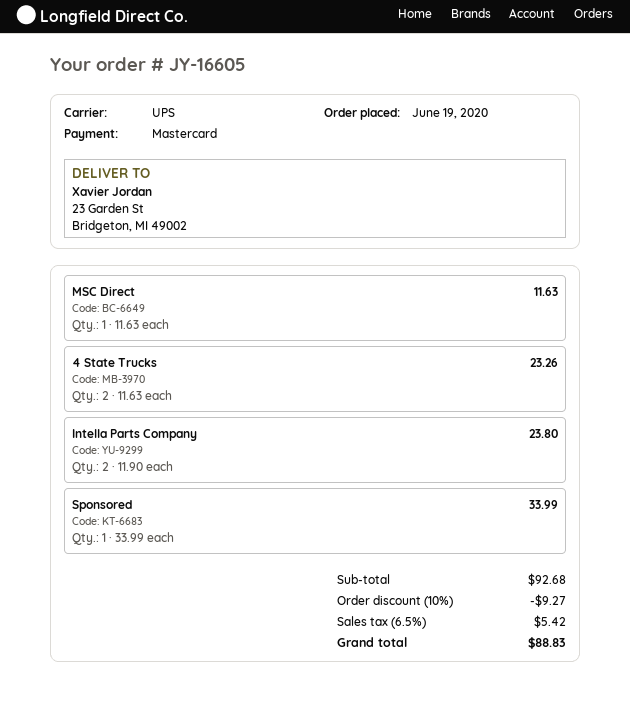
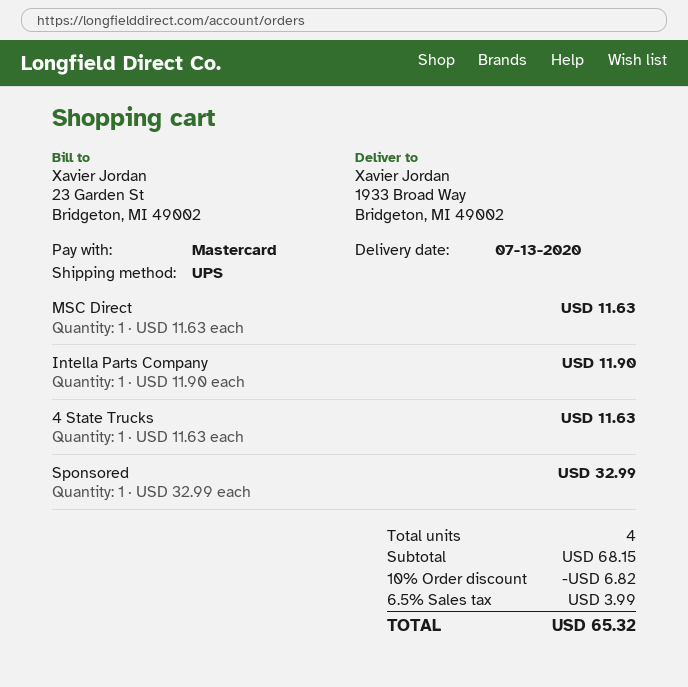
ship to: 23 Garden St, Bridgeton, MI 49002 -> 1933 Broad Way, Bridgeton, MI 49002
4 State Trucks: 2 x 11.63 = 23.26 -> 1 x 11.63 = 11.63
Intella Parts Company: 2 x 11.90 = 23.80 -> 1 x 11.90 = 11.90
Sponsored: 1 x 33.99 = 33.99 -> 1 x 32.99 = 32.99
subtotal: 92.68 -> 68.15
discount: 10% = 9.27 -> 10% = 6.82
tax: 6.5% = 5.42 -> 6.5% = 3.99
total: 88.83 -> 65.32

